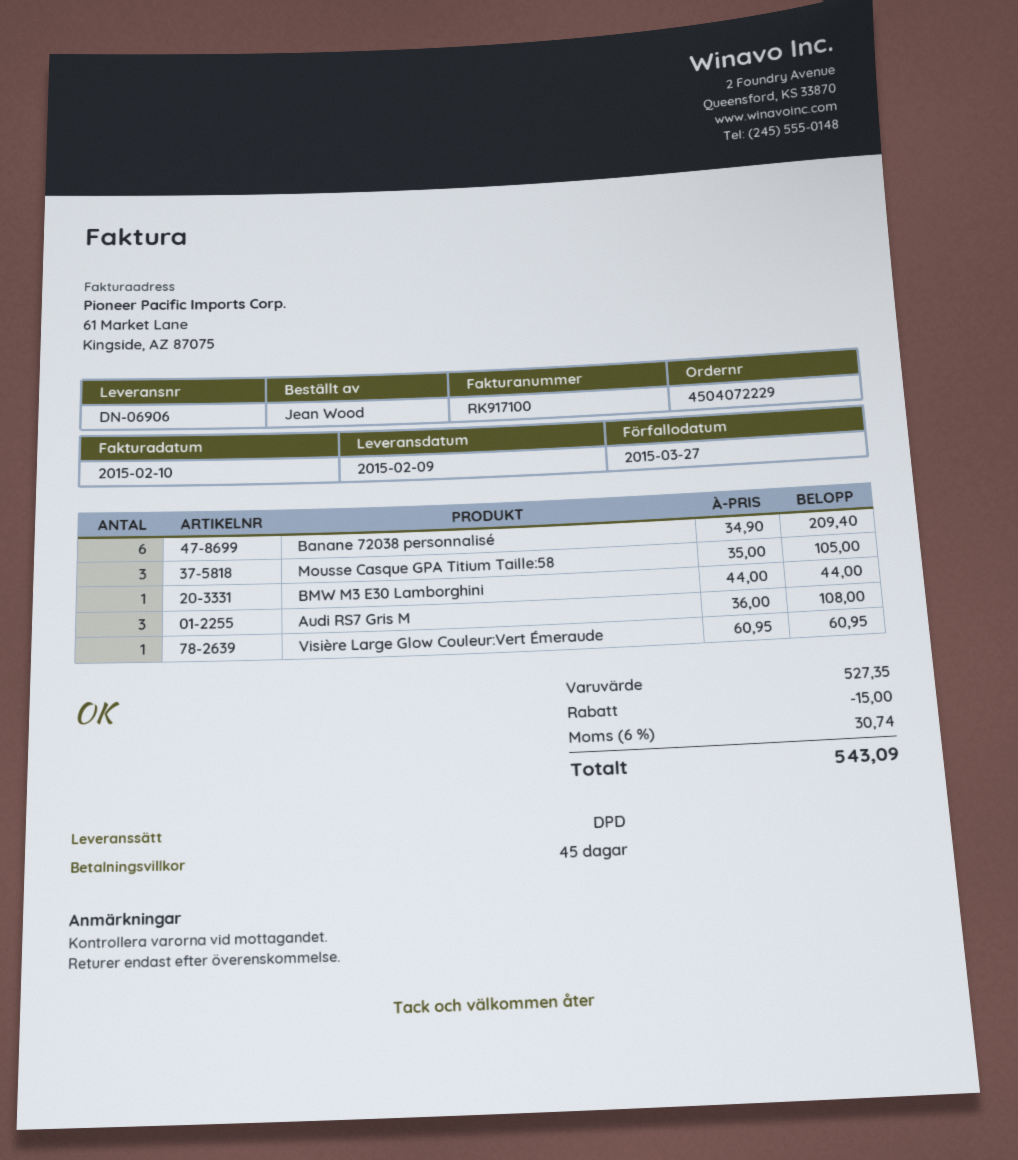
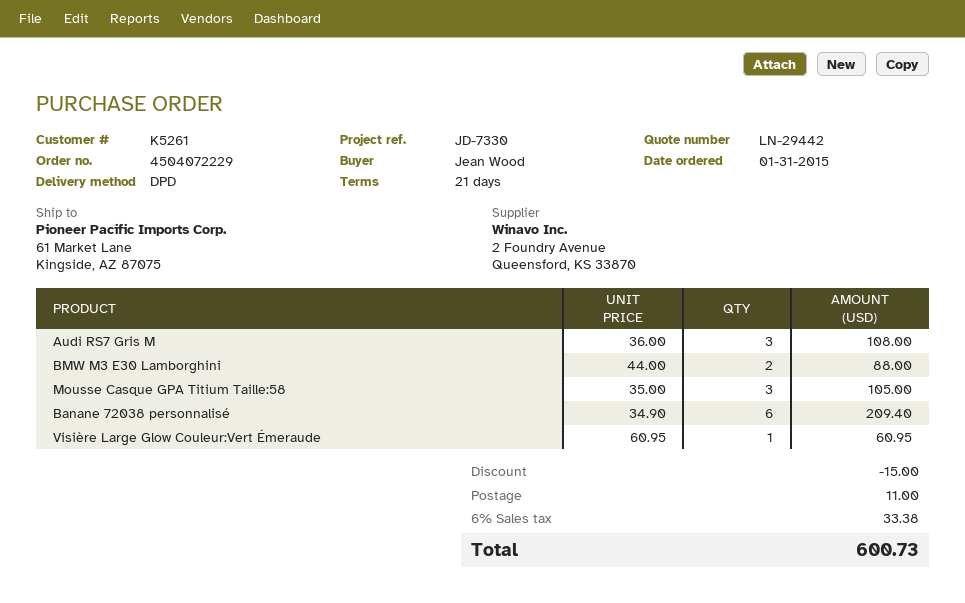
payment terms: 45 days -> 21 days
BMW M3 E30 Lamborghini: 1 x 44.00 = 44.00 -> 2 x 44.00 = 88.00
shipping: none -> 11.00
tax: 6% = 30.74 -> 6% = 33.38
total: 543.09 -> 600.73

